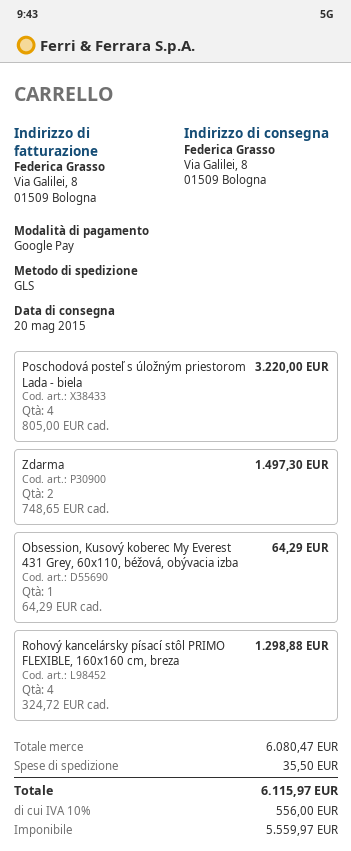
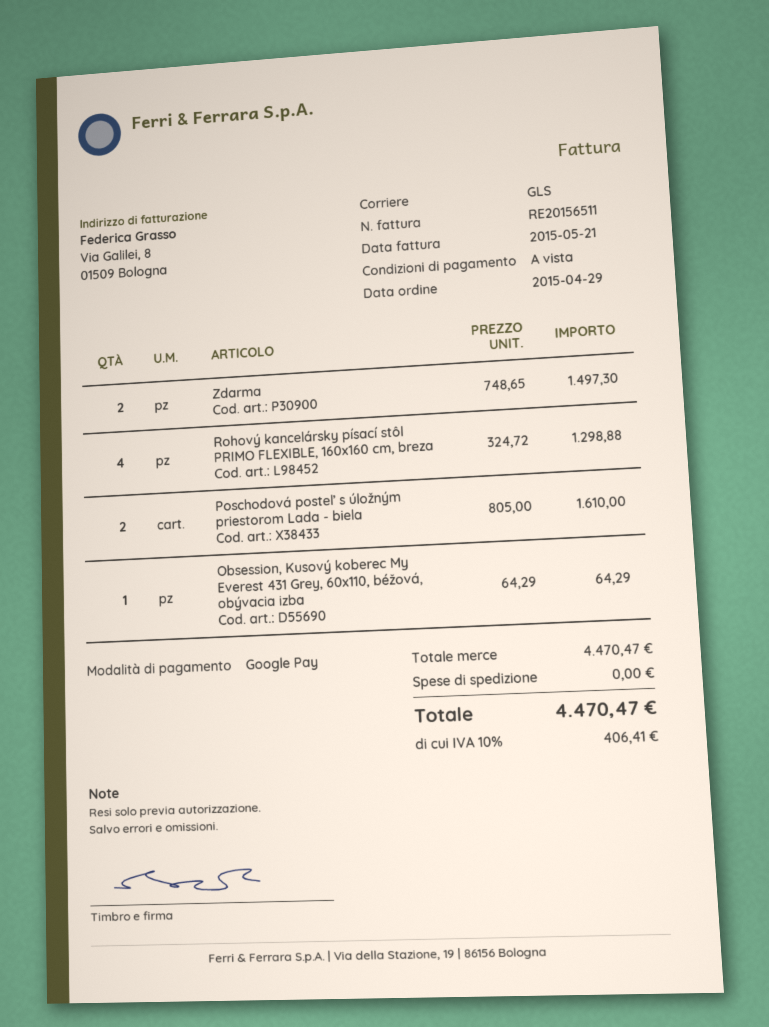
Poschodová posteľ s úložným priestorom Lada - biela: 4 x 805.00 = 3220.00 -> 2 x 805.00 = 1610.00
subtotal: 6080.47 -> 4470.47
shipping: 35.50 -> 0.00
tax: 10% = 556.00 -> 10% = 406.41
total: 6115.97 -> 4470.47

